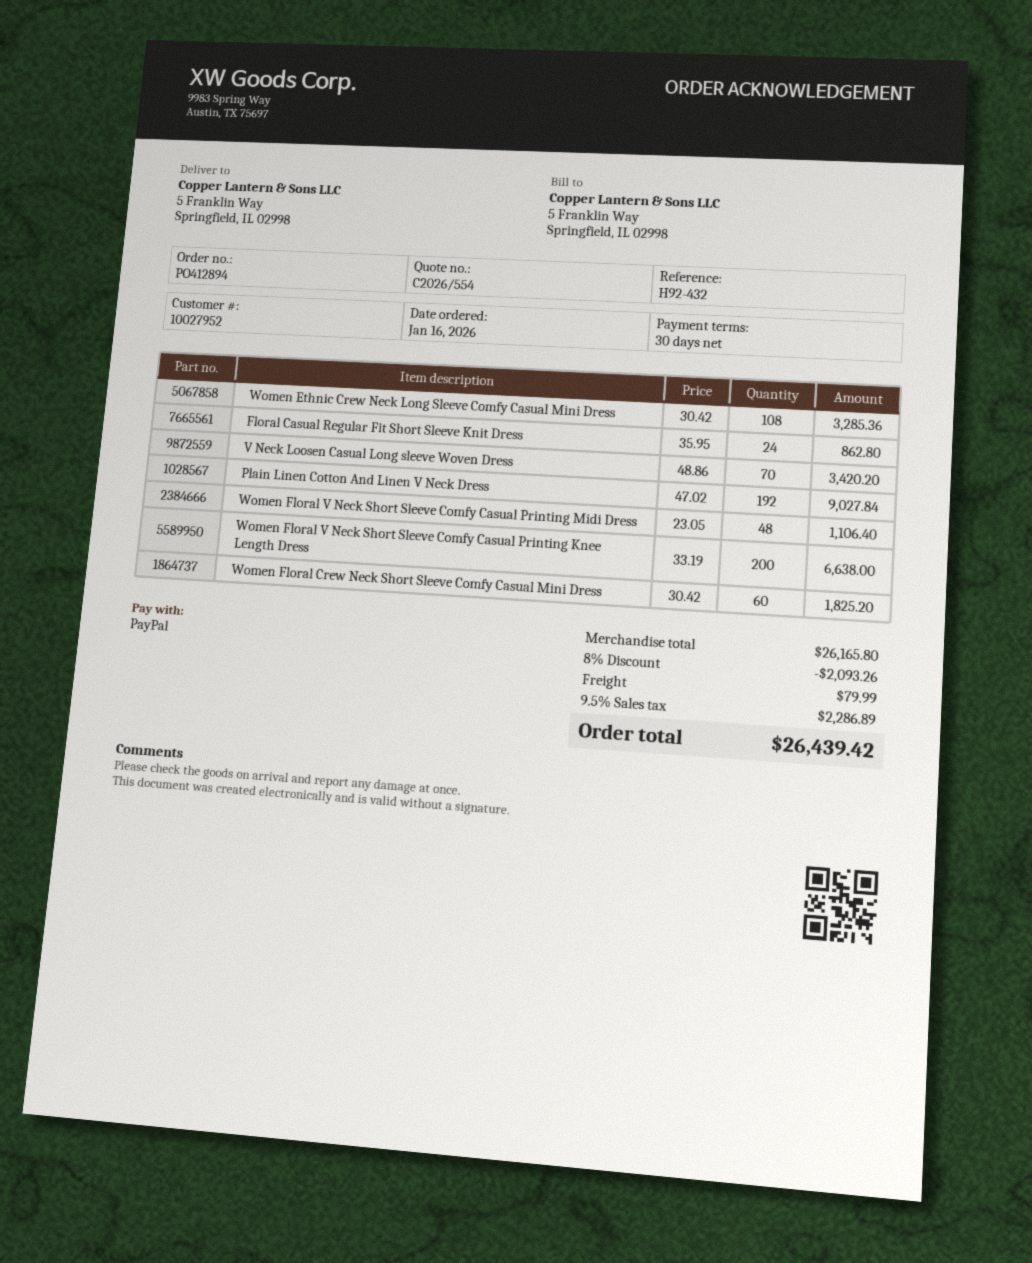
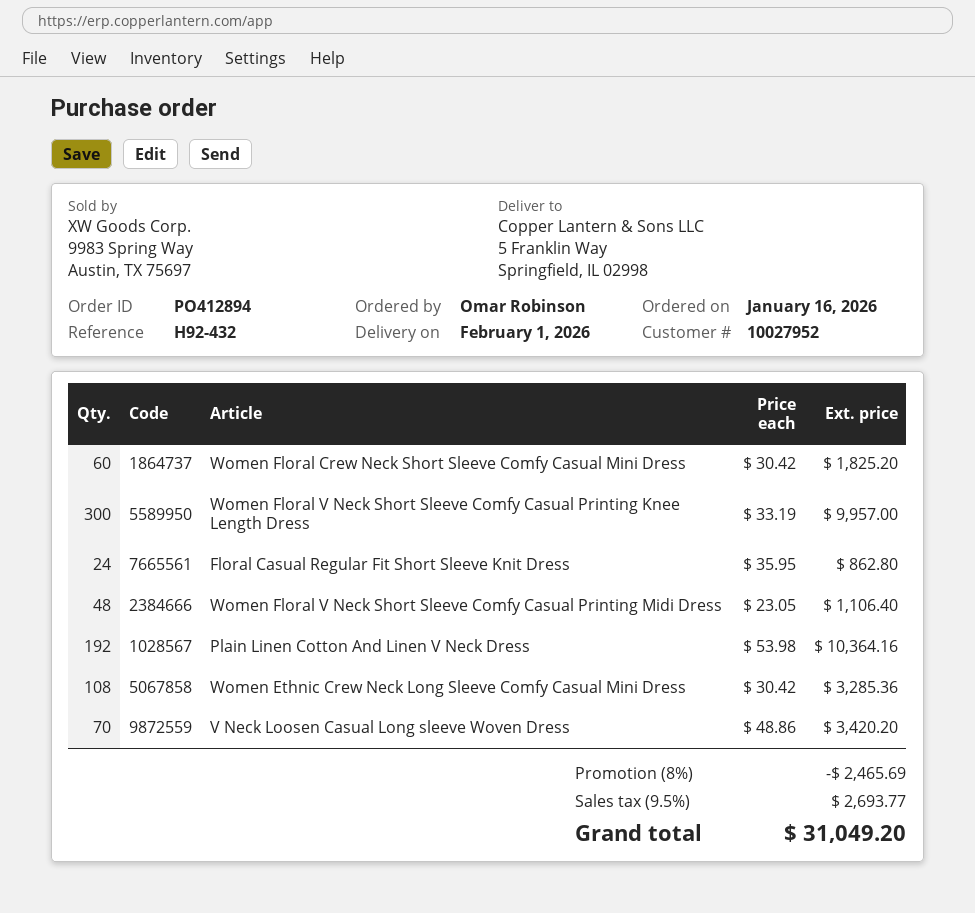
Plain Linen Cotton And Linen V Neck Dress: 192 x 47.02 = 9027.84 -> 192 x 53.98 = 10364.16
Women Floral V Neck Short Sleeve Comfy Casual Printing Knee Length Dress: 200 x 33.19 = 6638.00 -> 300 x 33.19 = 9957.00
discount: 8% = 2093.26 -> 8% = 2465.69
shipping: 79.99 -> none
tax: 9.5% = 2286.89 -> 9.5% = 2693.77
total: 26439.42 -> 31049.20

